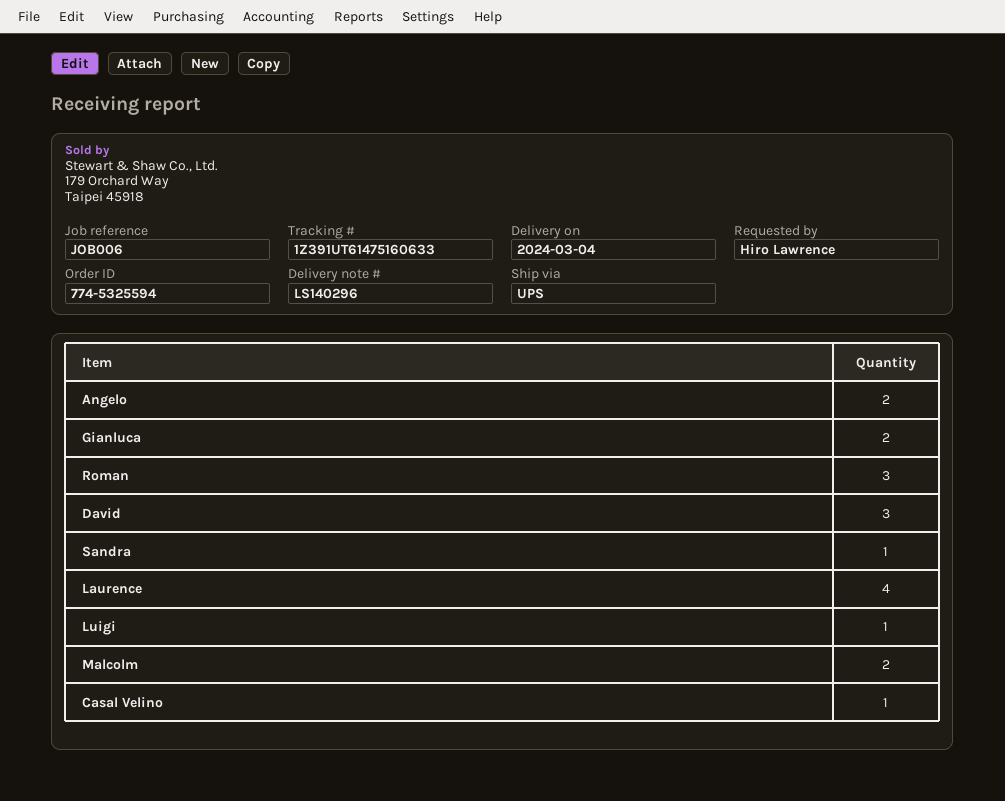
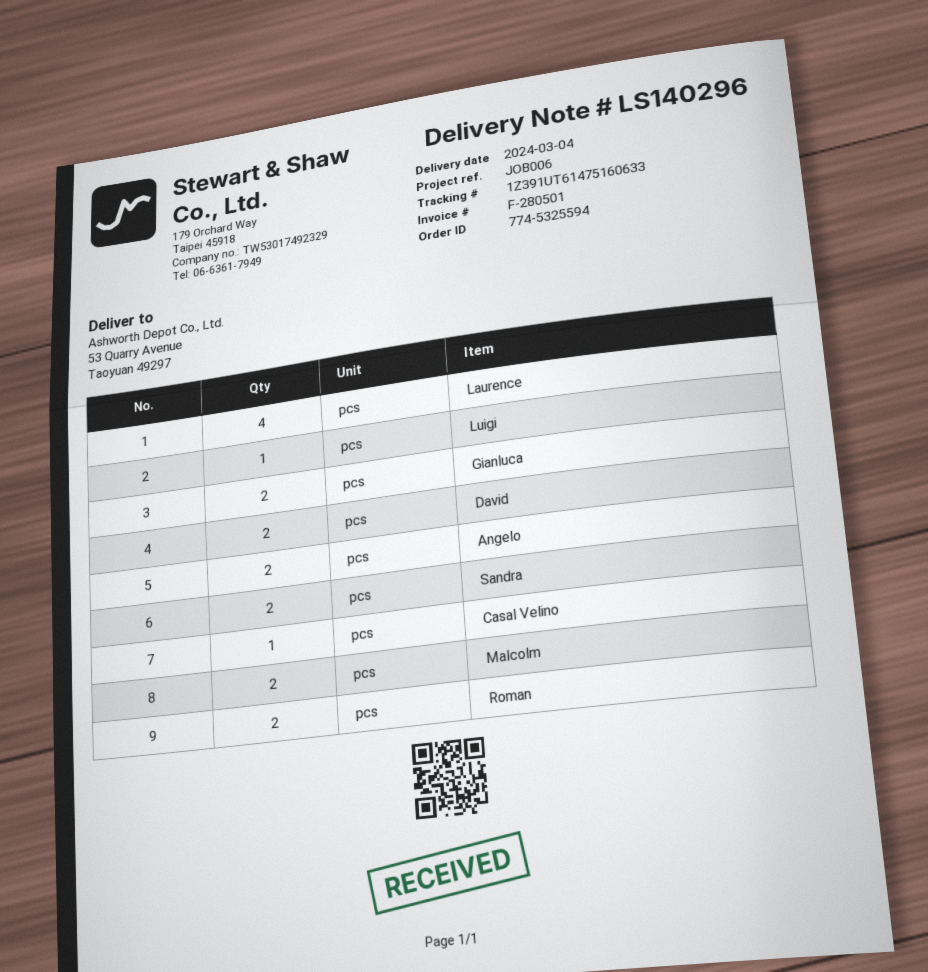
Roman: 3 -> 2
David: 3 -> 2
Sandra: 1 -> 2

